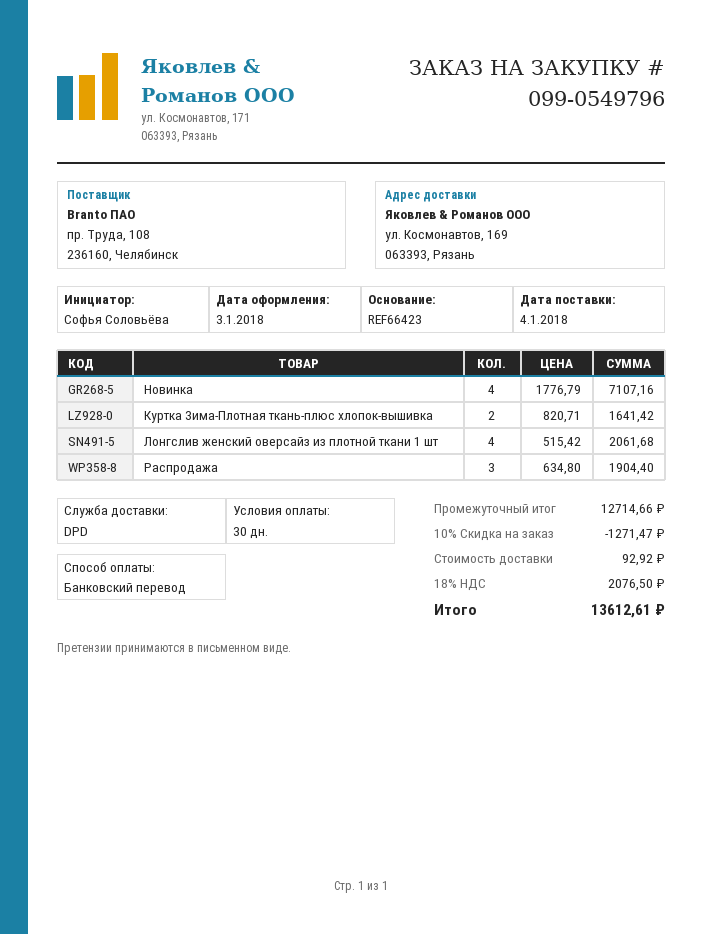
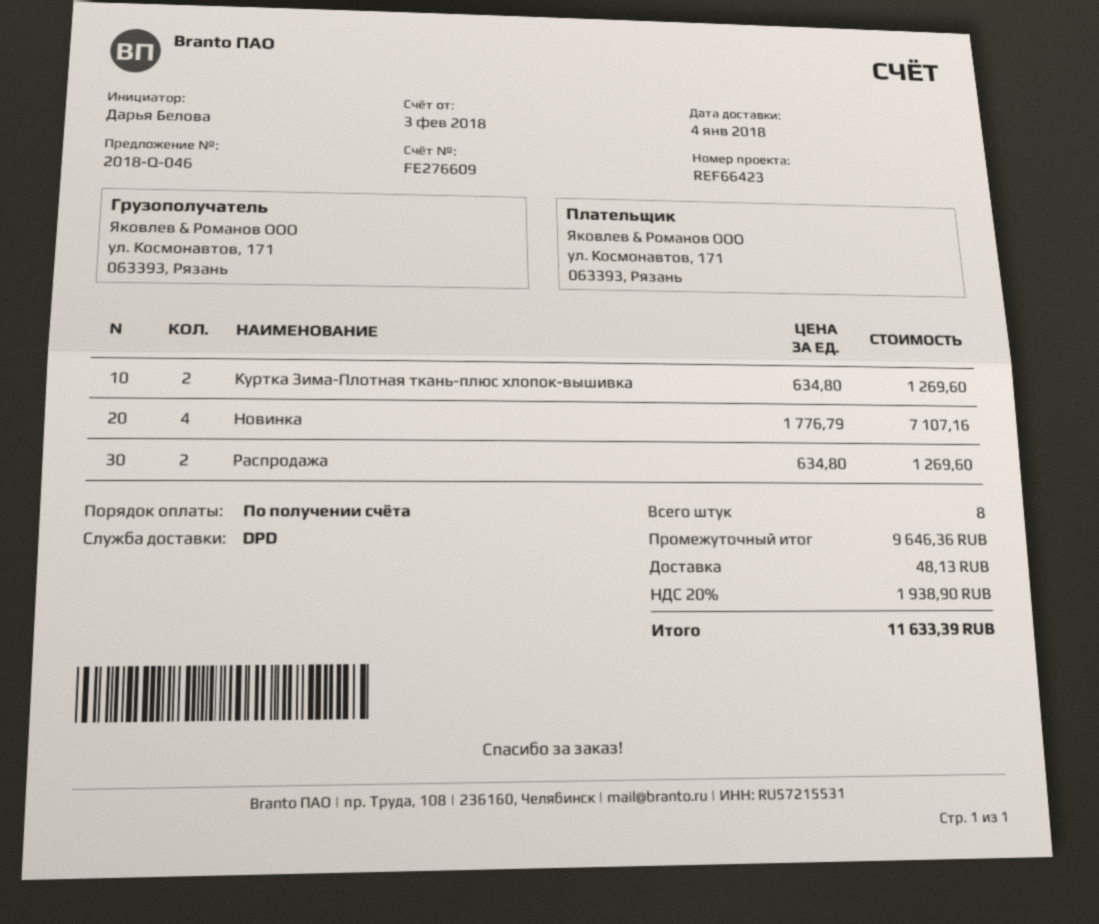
payment terms: 30 days -> on receipt
ordered by: Софья Соловьёва -> Дарья Белова
ship to: ул. Космонавтов, 169, 063393, Рязань -> ул. Космонавтов, 171, 063393, Рязань
Куртка Зима-Плотная ткань-плюс хлопок-вышивка: 2 x 820.71 = 1641.42 -> 2 x 634.80 = 1269.60
Лонгслив женский оверсайз из плотной ткани 1 шт: 4 x 515.42 = 2061.68 -> none
Распродажа: 3 x 634.80 = 1904.40 -> 2 x 634.80 = 1269.60
subtotal: 12714.66 -> 9646.36
discount: 10% = 1271.47 -> none
shipping: 92.92 -> 48.13
tax: 18% = 2076.50 -> 20% = 1938.90
total: 13612.61 -> 11633.39

